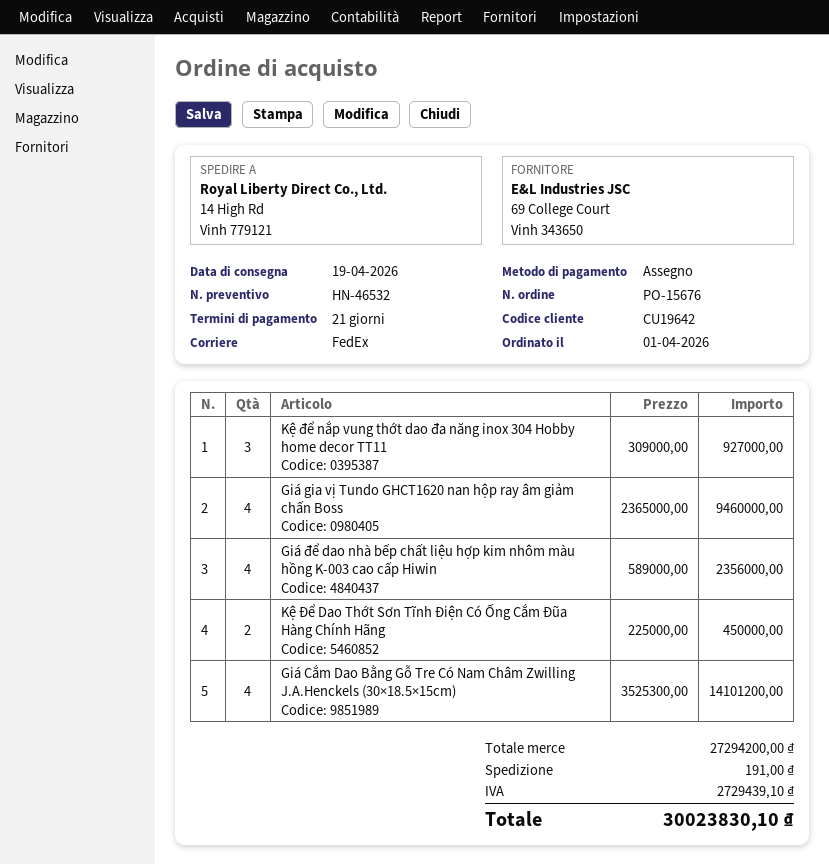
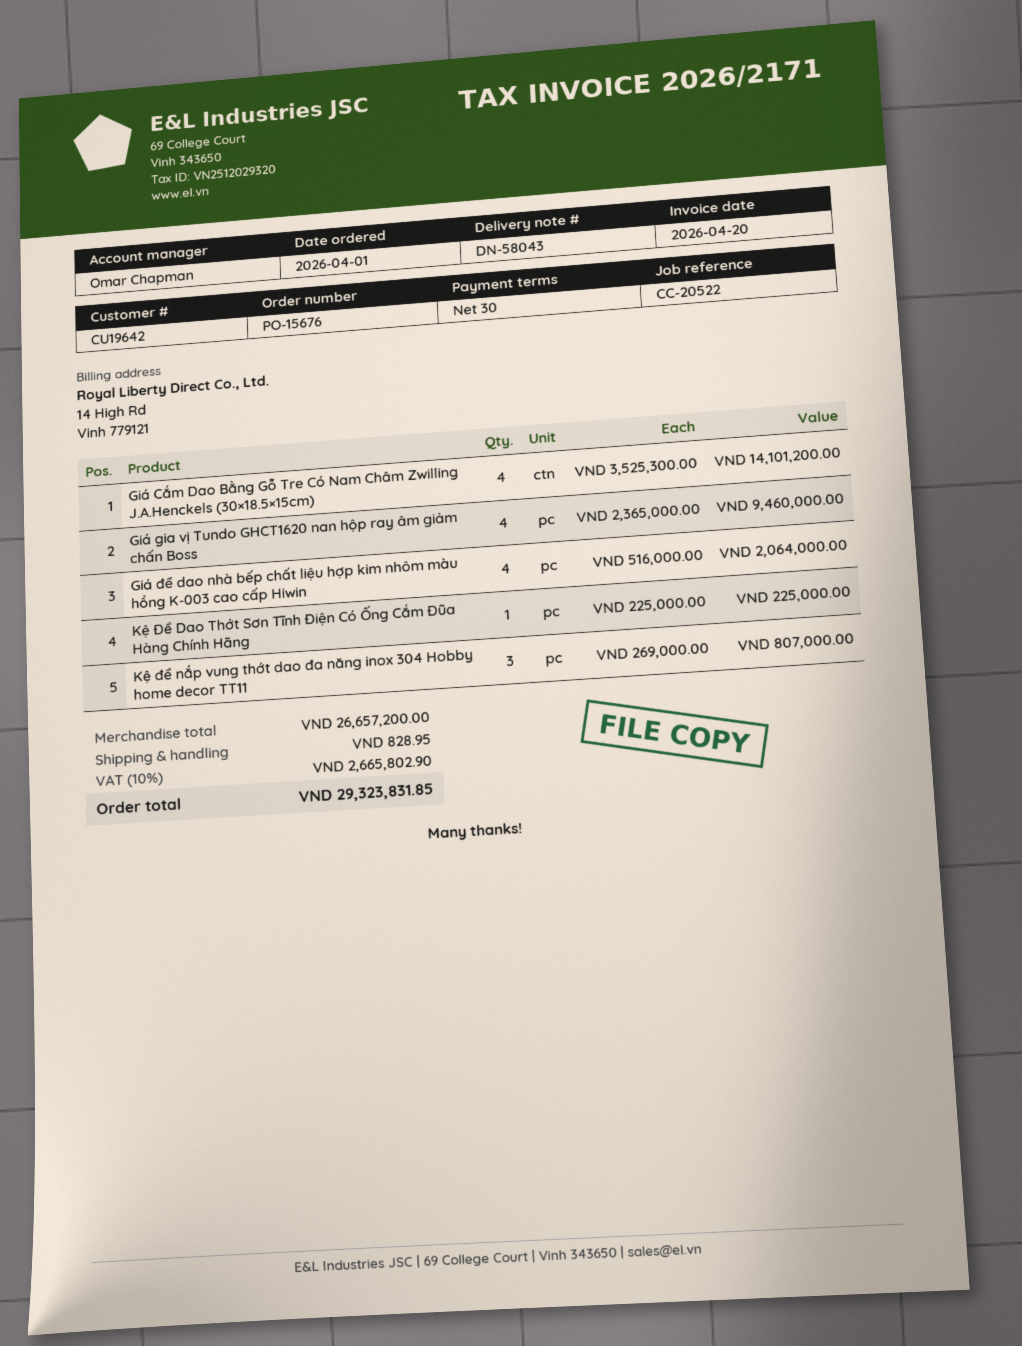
payment terms: 21 days -> 30 days
Kệ để nắp vung thớt dao đa năng inox 304 Hobby home decor TT11: 3 x 309000.00 = 927000.00 -> 3 x 269000.00 = 807000.00
Giá để dao nhà bếp chất liệu hợp kim nhôm màu hồng K-003 cao cấp Hiwin: 4 x 589000.00 = 2356000.00 -> 4 x 516000.00 = 2064000.00
Kệ Để Dao Thớt Sơn Tĩnh Điện Có Ống Cắm Đũa Hàng Chính Hãng: 2 x 225000.00 = 450000.00 -> 1 x 225000.00 = 225000.00
subtotal: 27294200.00 -> 26657200.00
shipping: 191.00 -> 828.95
tax: 2729439.10 -> 2665802.90
total: 30023830.10 -> 29323831.85

